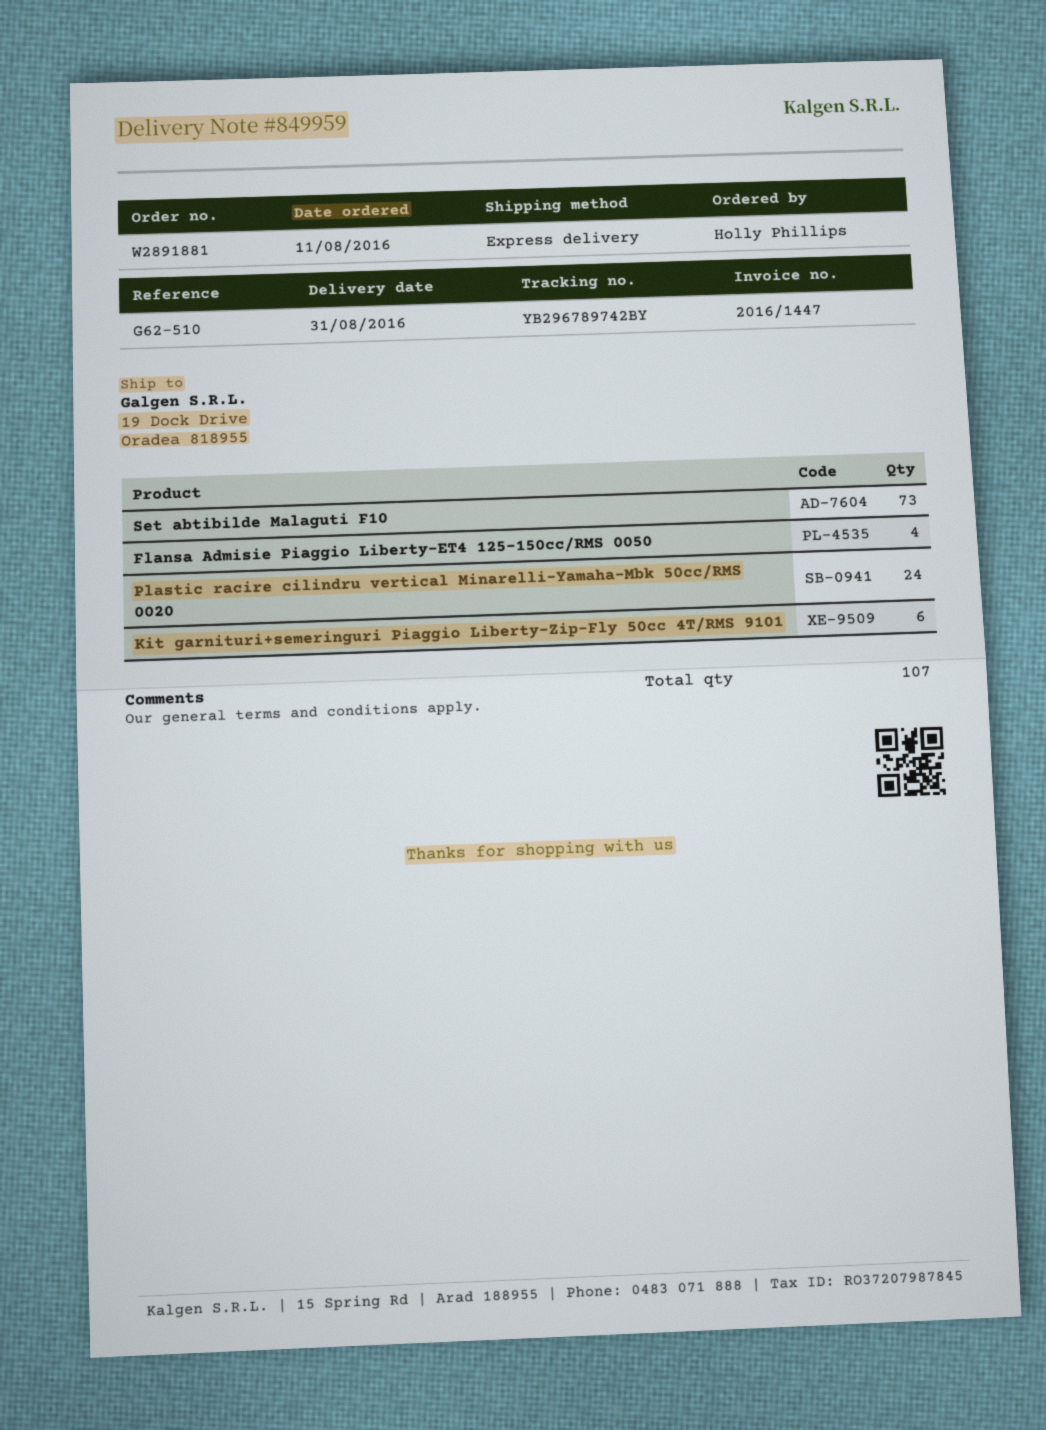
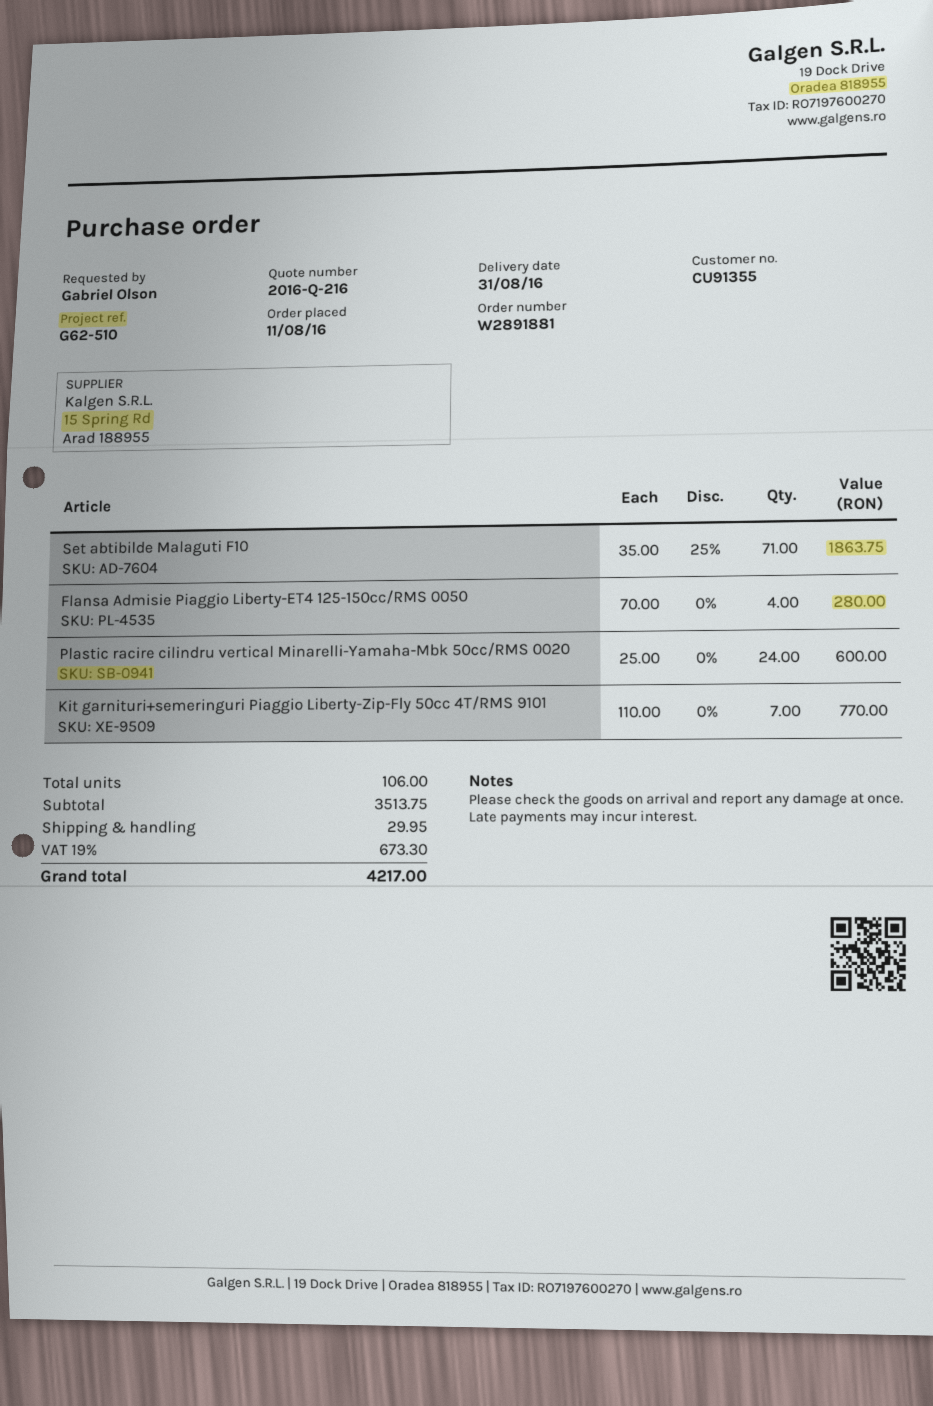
ordered by: Holly Phillips -> Gabriel Olson
Set abtibilde Malaguti F10: 73 -> 71
Kit garnituri+semeringuri Piaggio Liberty-Zip-Fly 50cc 4T/RMS 9101: 6 -> 7
total quantity: 107 -> 106

